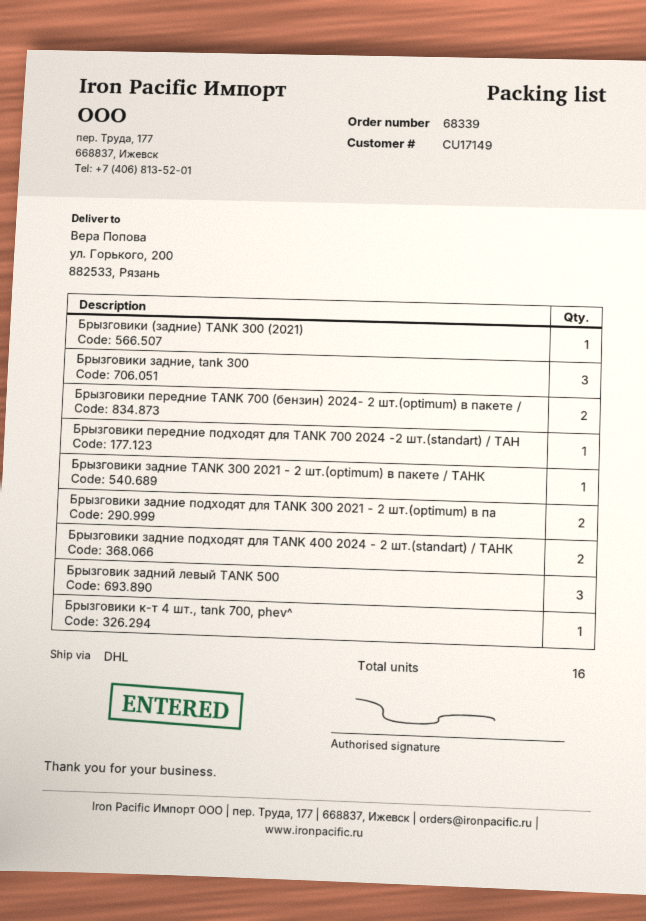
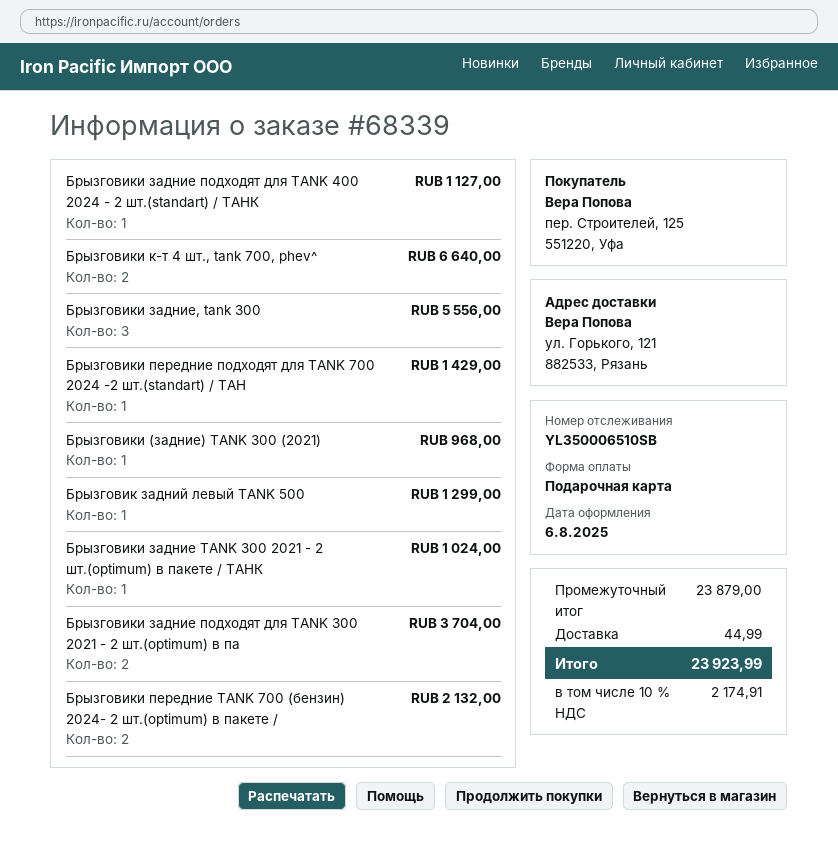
ship to: ул. Горького, 200, 882533, Рязань -> ул. Горького, 121, 882533, Рязань
Брызговики задние подходят для TANK 400 2024 - 2 шт.(standart) / ТАНК: 2 -> 1
Брызговик задний левый TANK 500: 3 -> 1
Брызговики к-т 4 шт., tank 700, phev^: 1 -> 2

